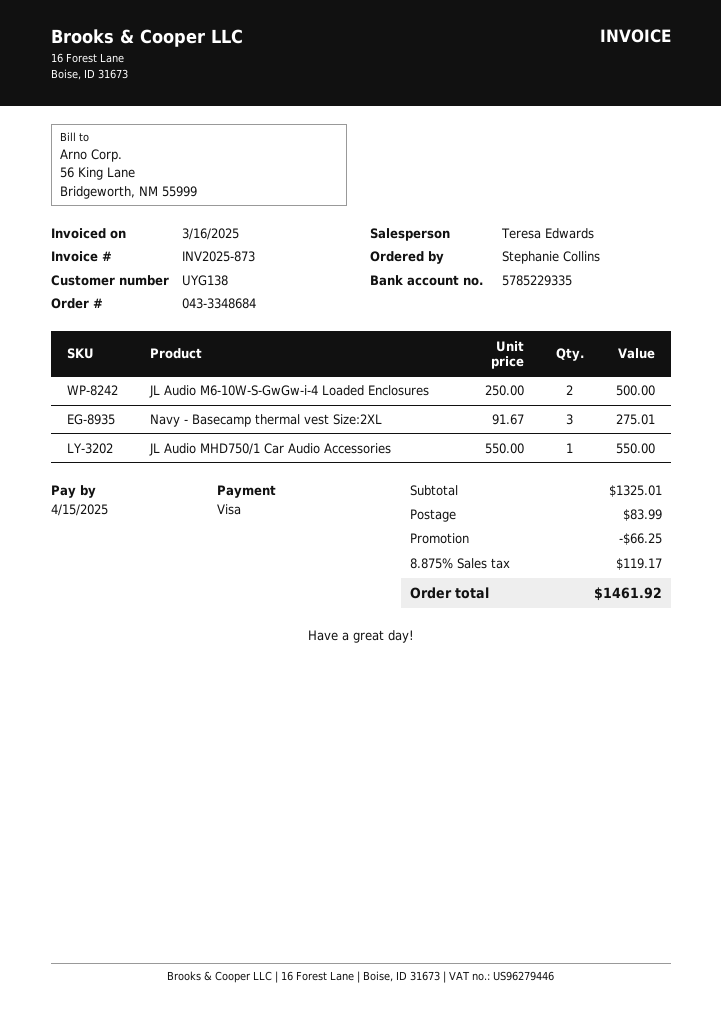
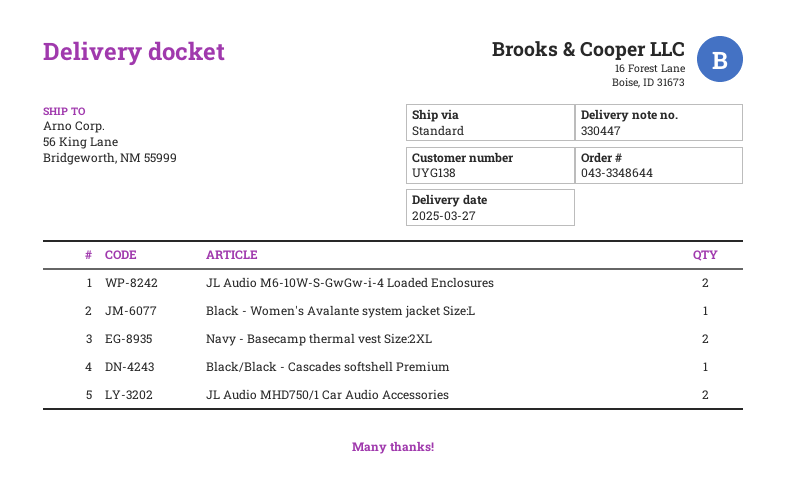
order number: 043-3348684 -> 043-3348644
Navy - Basecamp thermal vest Size:2XL: 3 -> 2
JL Audio MHD750/1 Car Audio Accessories: 1 -> 2
Black - Women's Avalante system jacket Size:L: none -> 1
Black/Black - Cascades softshell Premium: none -> 1

